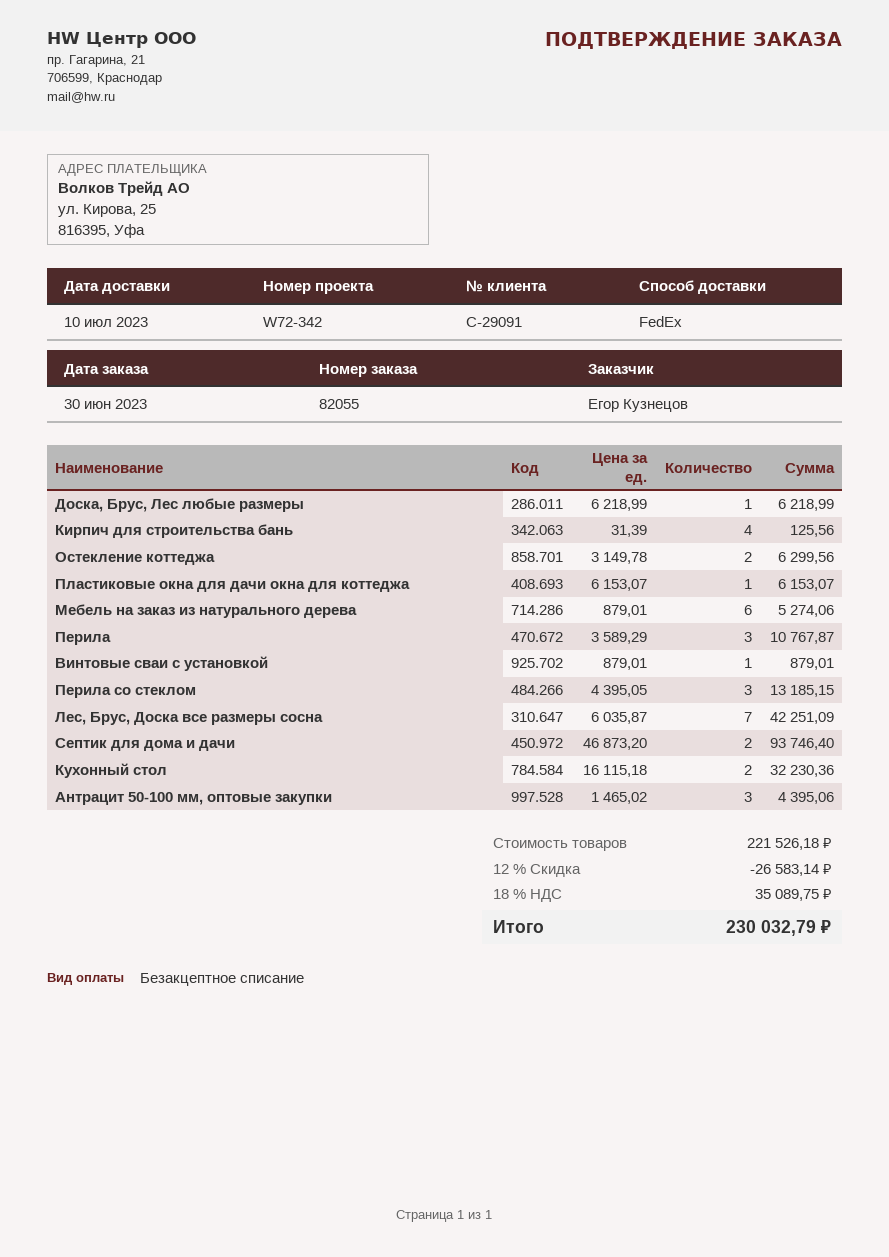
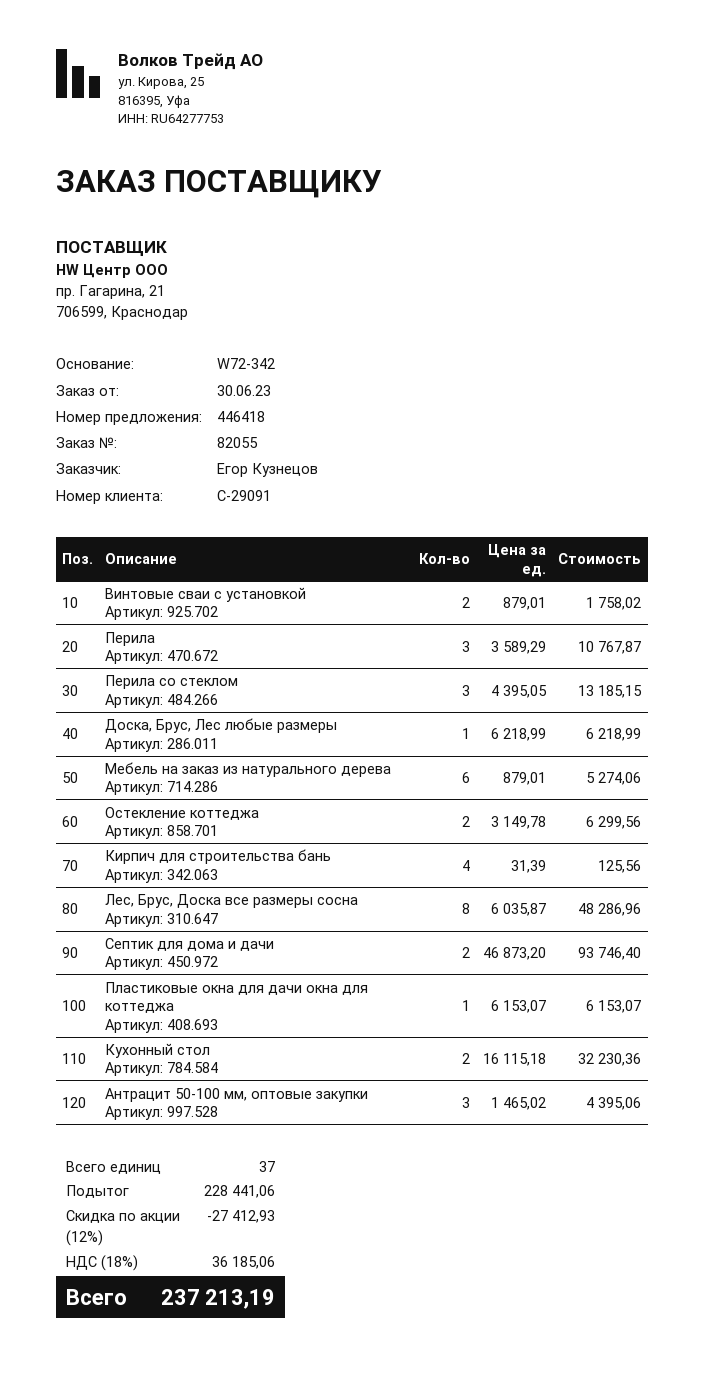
Винтовые сваи с установкой: 1 x 879.01 = 879.01 -> 2 x 879.01 = 1758.02
Лес, Брус, Доска все размеры сосна: 7 x 6035.87 = 42251.09 -> 8 x 6035.87 = 48286.96
subtotal: 221526.18 -> 228441.06
discount: 12% = 26583.14 -> 12% = 27412.93
tax: 18% = 35089.75 -> 18% = 36185.06
total: 230032.79 -> 237213.19

